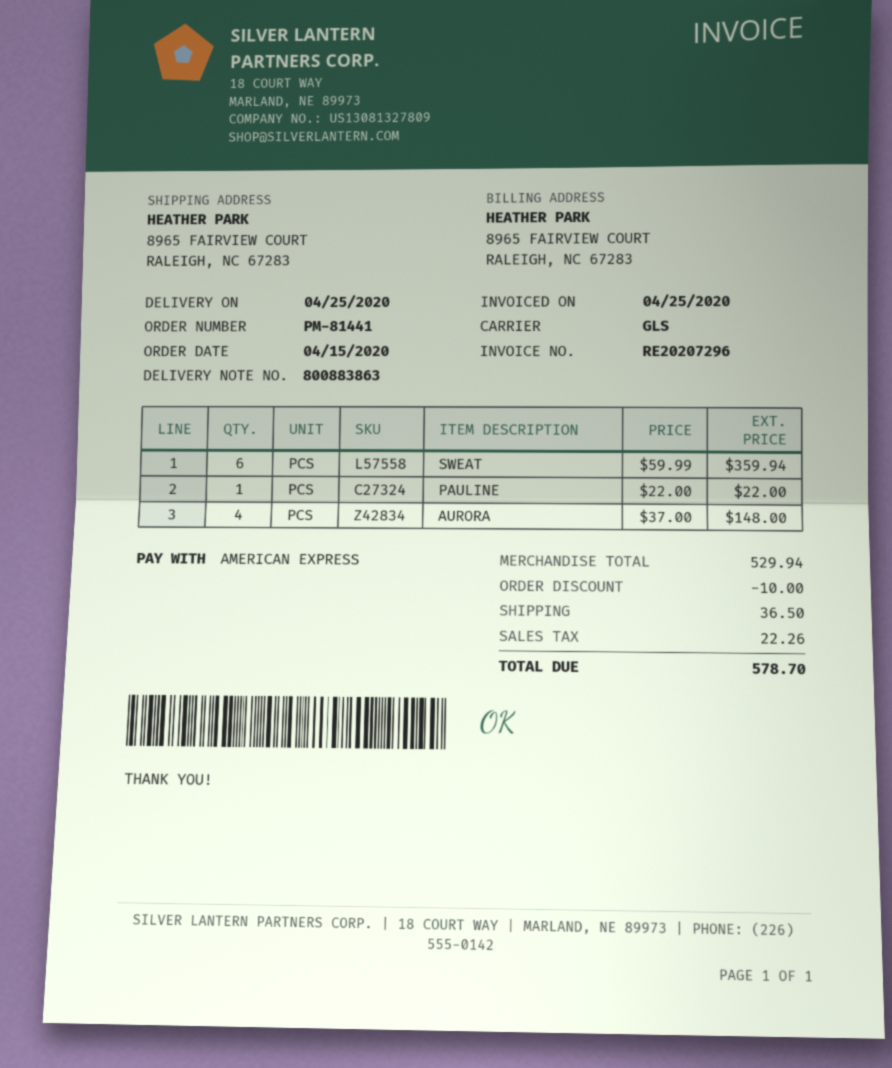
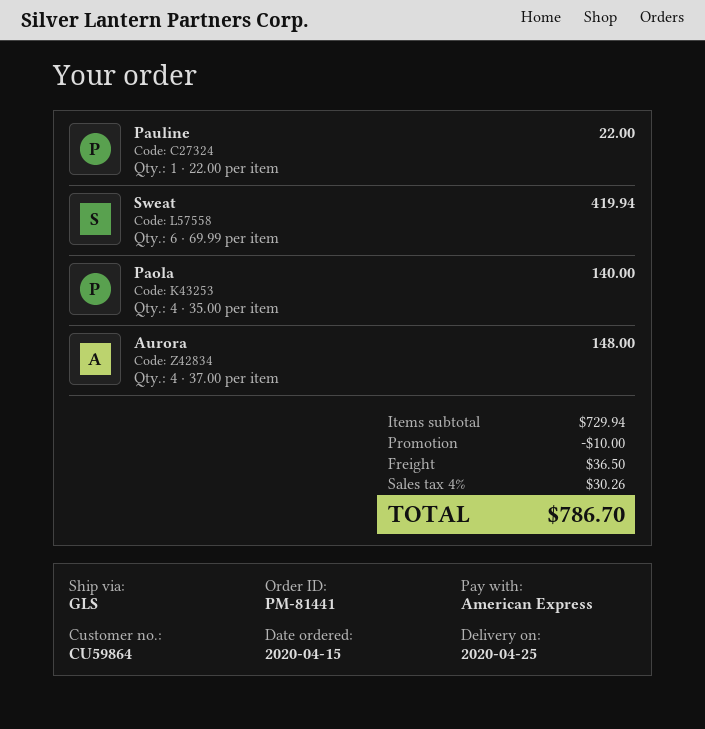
SWEAT: 6 x 59.99 = 359.94 -> 6 x 69.99 = 419.94
Paola: none -> 4 x 35.00 = 140.00
subtotal: 529.94 -> 729.94
tax: 22.26 -> 30.26
total: 578.70 -> 786.70

